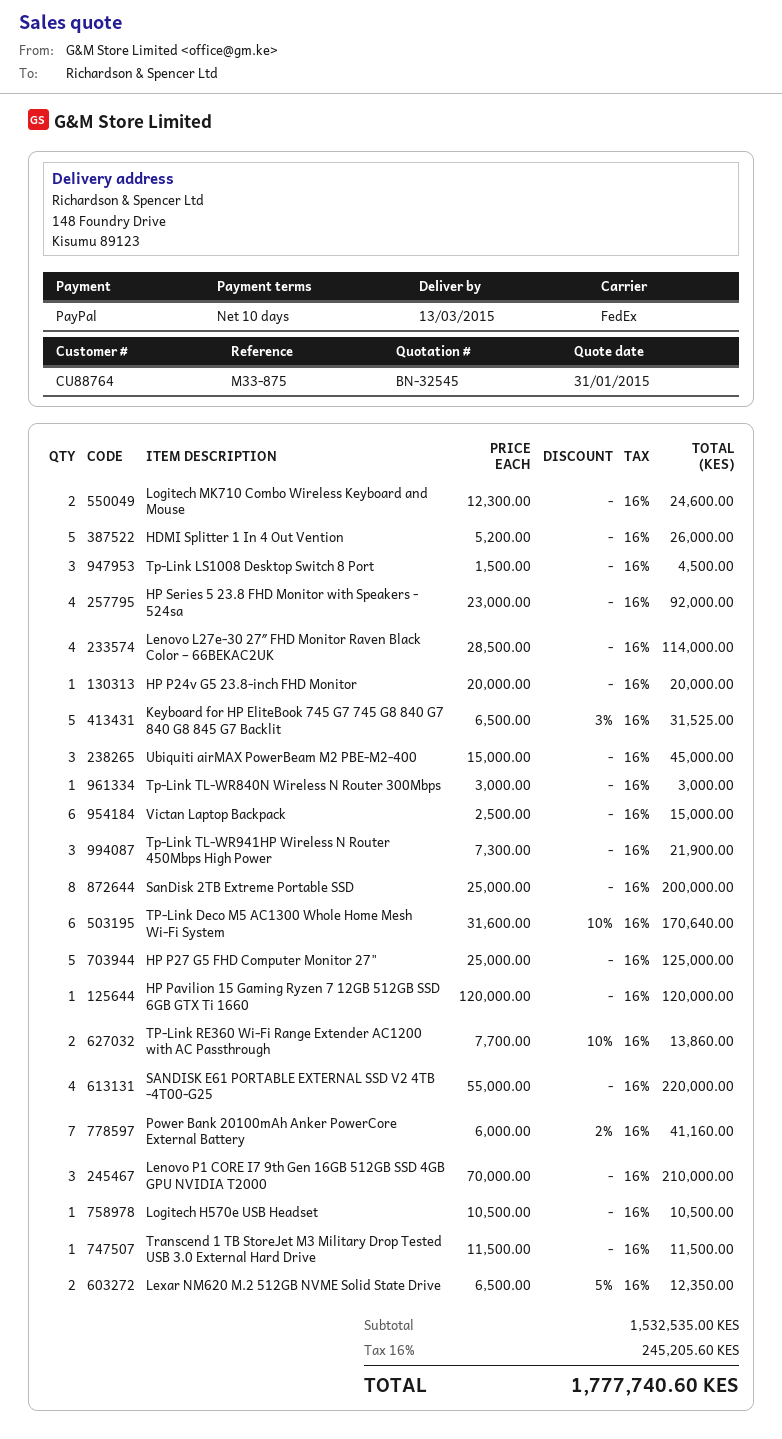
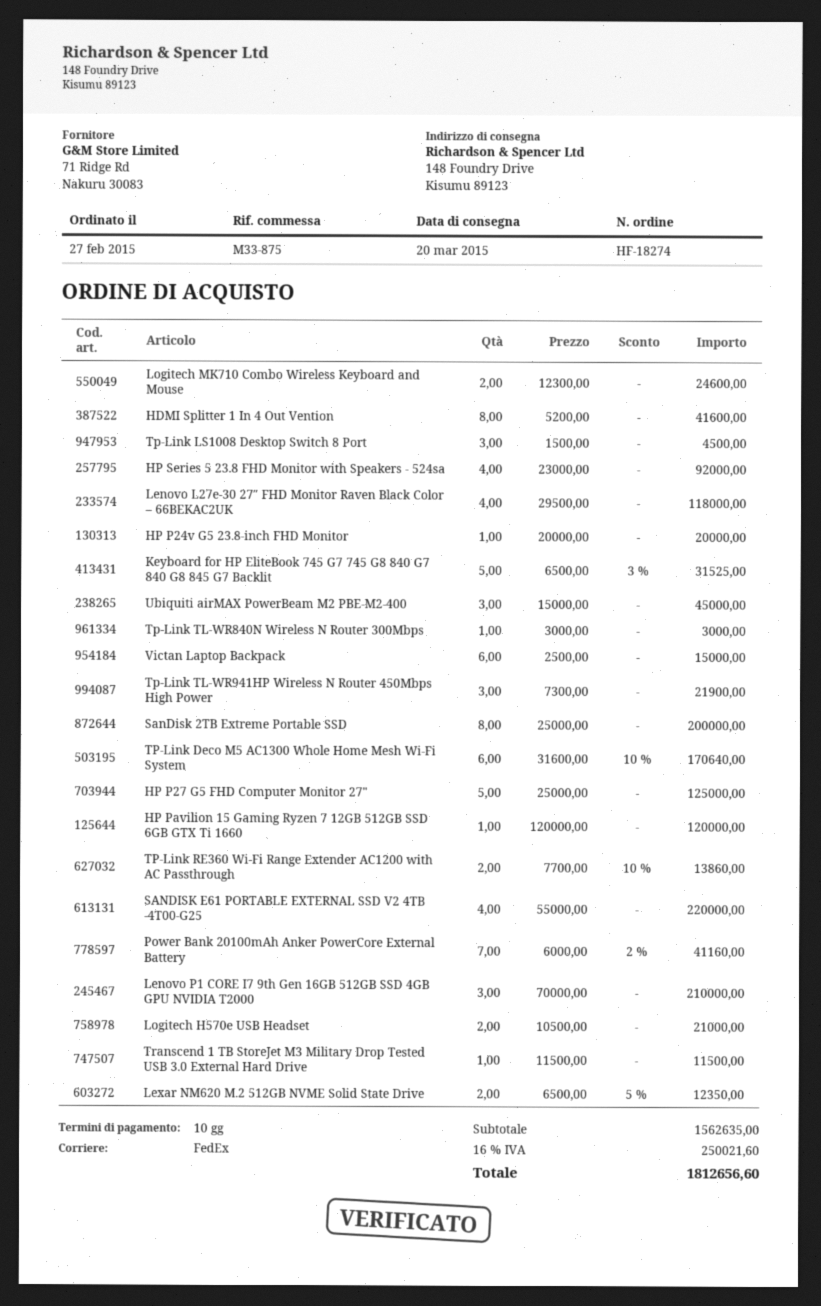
delivery date: 2015-03-13 -> 2015-03-20
HDMI Splitter 1 In 4 Out Vention: 5 x 5200.00 = 26000.00 -> 8 x 5200.00 = 41600.00
Lenovo L27e-30 27″ FHD Monitor Raven Black Color – 66BEKAC2UK: 4 x 28500.00 = 114000.00 -> 4 x 29500.00 = 118000.00
Logitech H570e USB Headset: 1 x 10500.00 = 10500.00 -> 2 x 10500.00 = 21000.00
subtotal: 1532535.00 -> 1562635.00
tax: 16% = 245205.60 -> 16% = 250021.60
total: 1777740.60 -> 1812656.60

